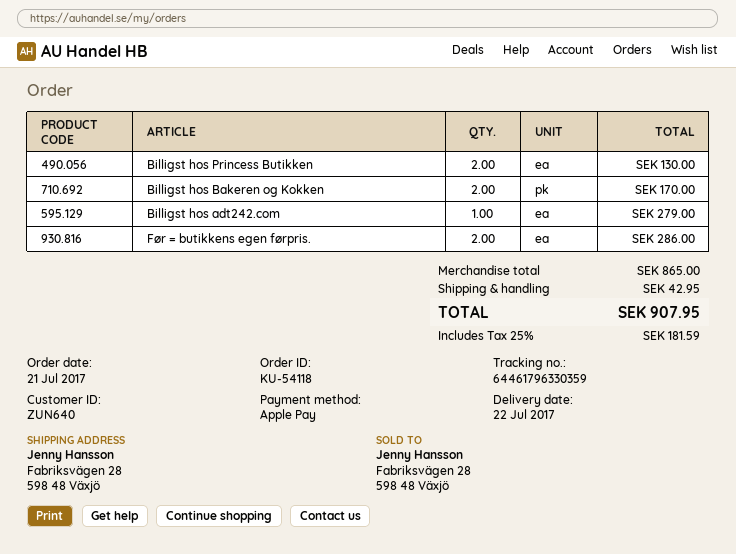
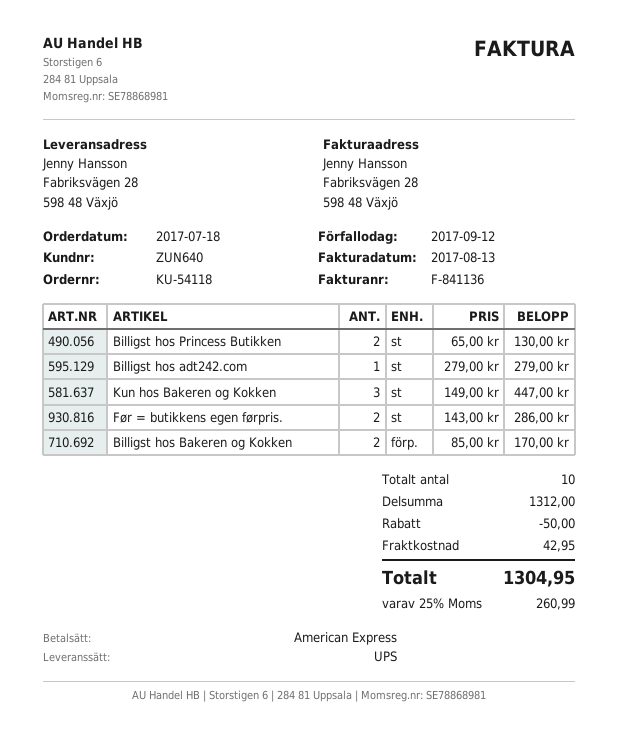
order date: 2017-07-21 -> 2017-07-18
payment method: Apple Pay -> American Express
Kun hos Bakeren og Kokken: none -> 3 for 447.00
subtotal: 865.00 -> 1312.00
discount: none -> 50.00
tax: 25% = 181.59 -> 25% = 260.99
total: 907.95 -> 1304.95

